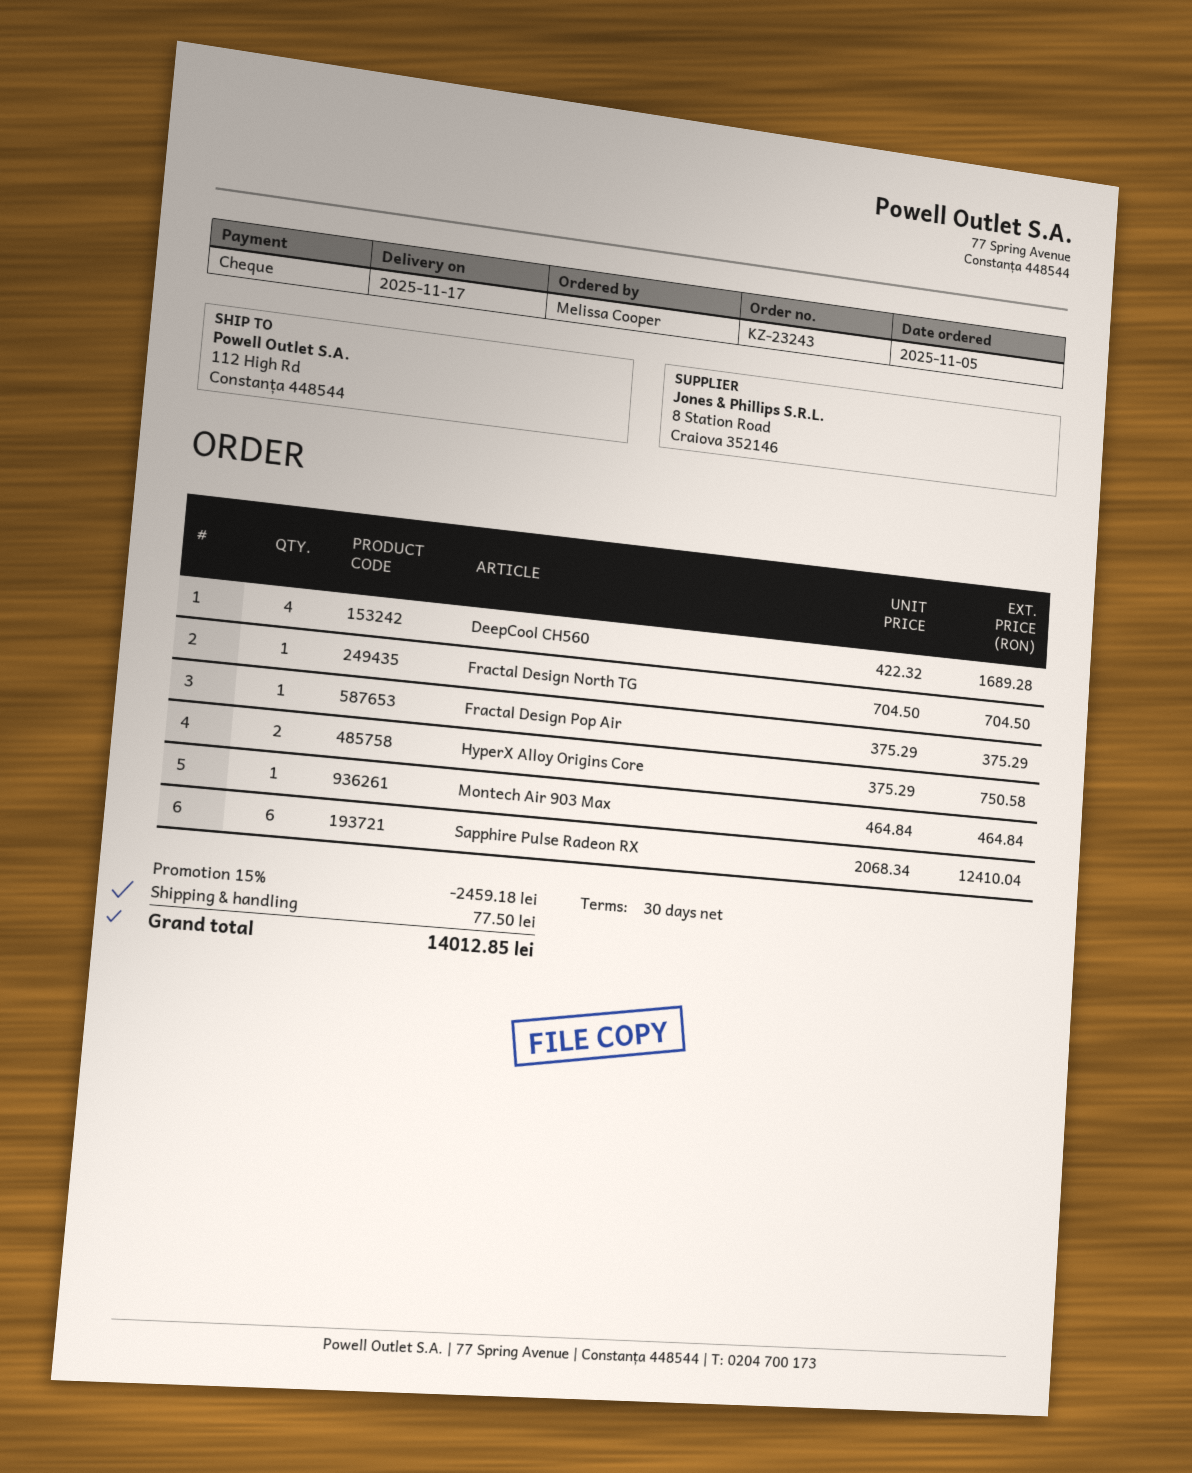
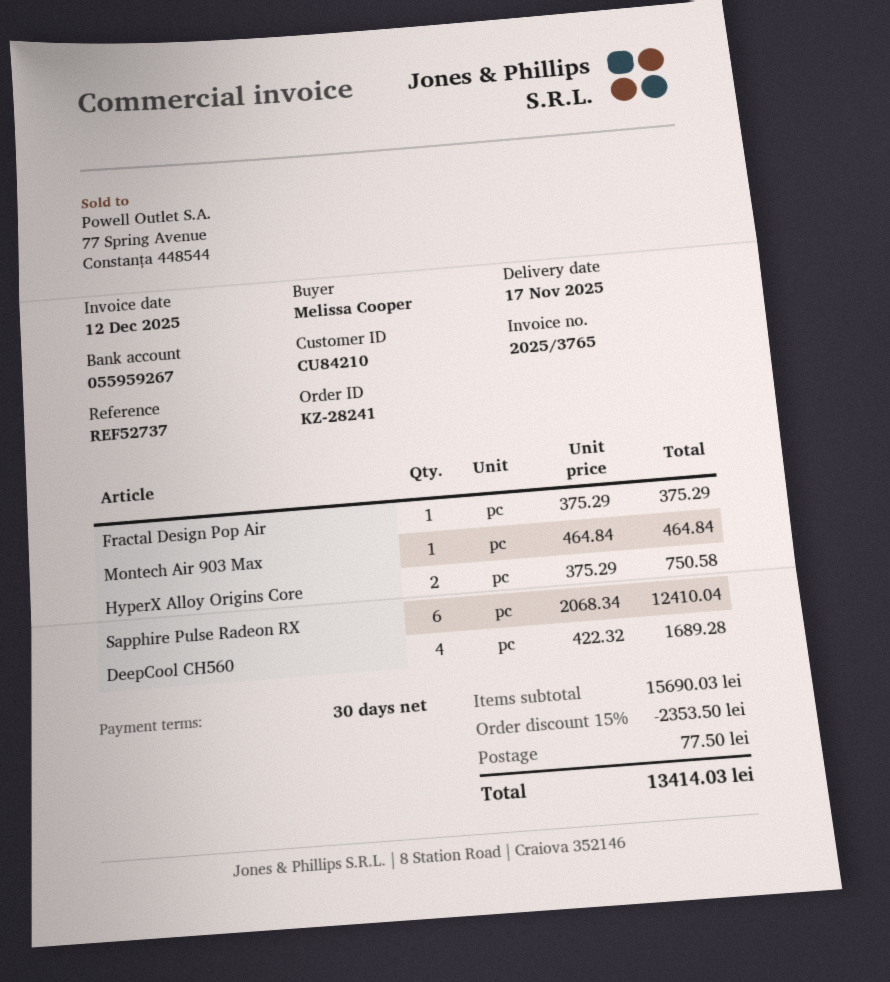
order number: KZ-23243 -> KZ-28241
Fractal Design North TG: 1 x 704.50 = 704.50 -> none
discount: 15% = 2459.18 -> 15% = 2353.50
total: 14012.85 -> 13414.03

